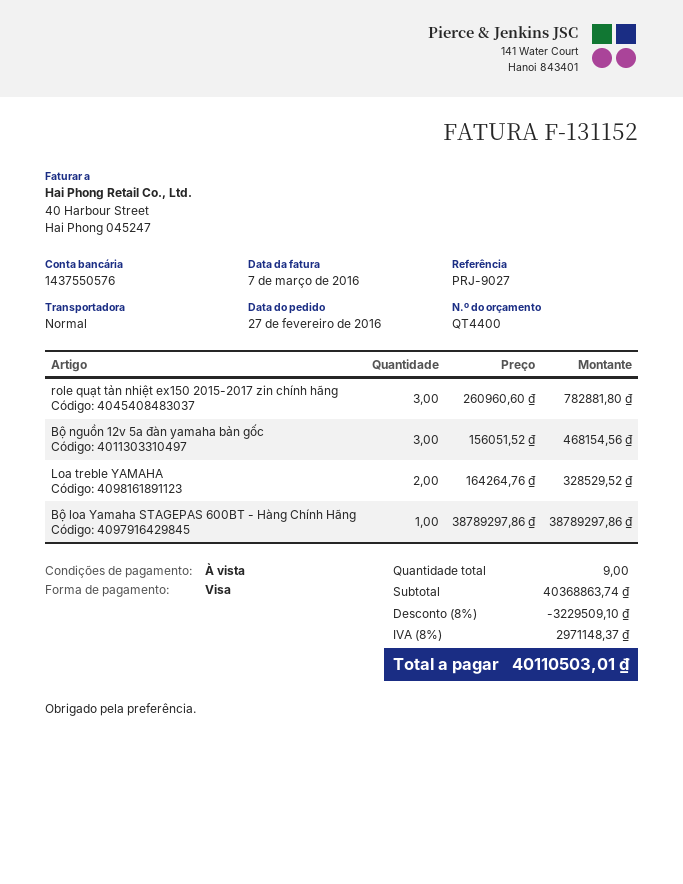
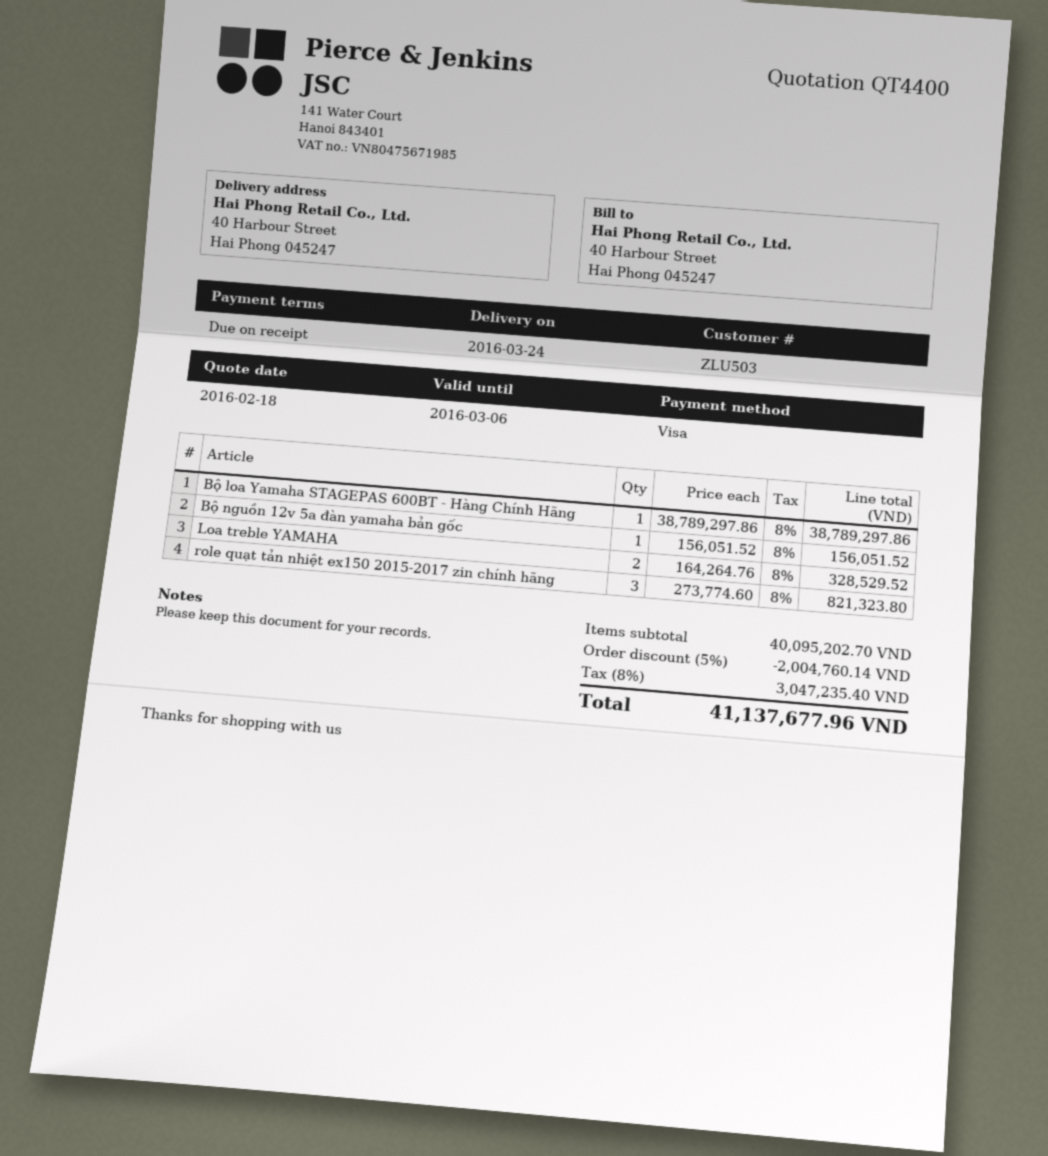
role quạt tản nhiệt ex150 2015-2017 zin chính hãng: 3 x 260960.60 = 782881.80 -> 3 x 273774.60 = 821323.80
Bộ nguồn 12v 5a đàn yamaha bản gốc: 3 x 156051.52 = 468154.56 -> 1 x 156051.52 = 156051.52
subtotal: 40368863.74 -> 40095202.70
discount: 8% = 3229509.10 -> 5% = 2004760.14
tax: 8% = 2971148.37 -> 8% = 3047235.40
total: 40110503.01 -> 41137677.96

